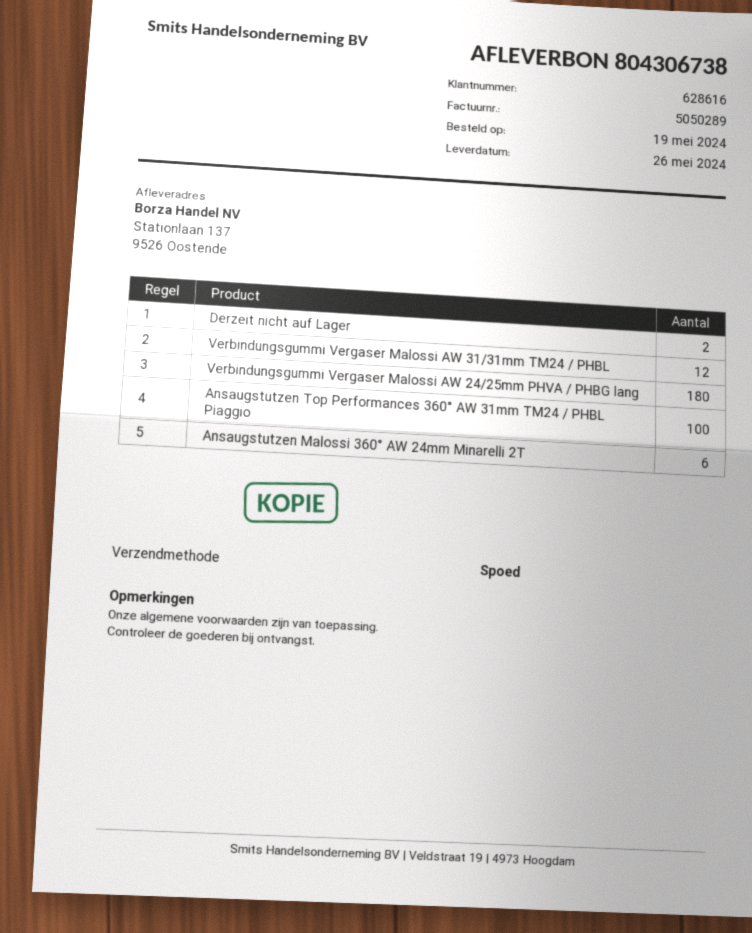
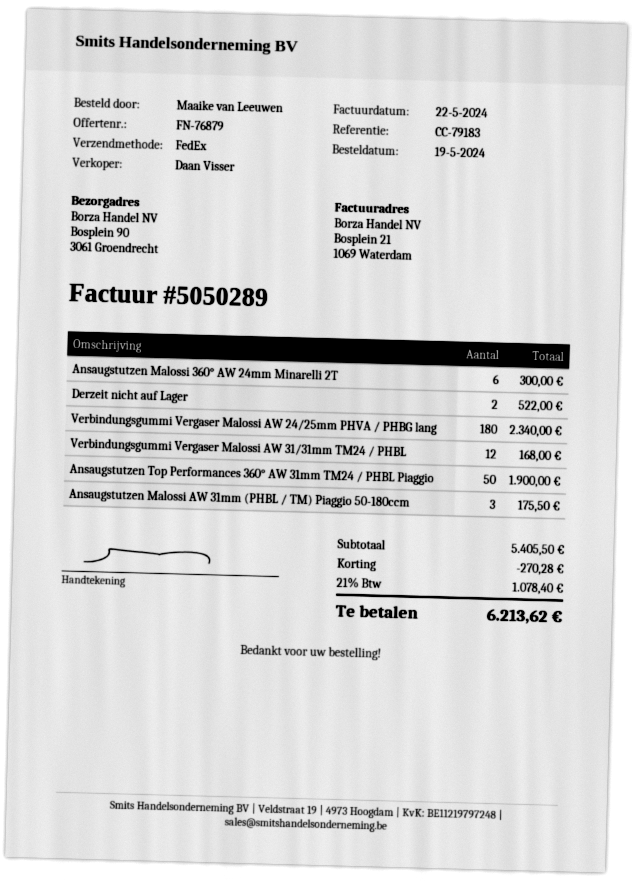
shipping method: express -> FedEx
ship to: Stationlaan 137, 9526 Oostende -> Bosplein 90, 3061 Groendrecht
Ansaugstutzen Top Performances 360° AW 31mm TM24 / PHBL Piaggio: 100 -> 50
Ansaugstutzen Malossi AW 31mm (PHBL / TM) Piaggio 50-180ccm: none -> 3

